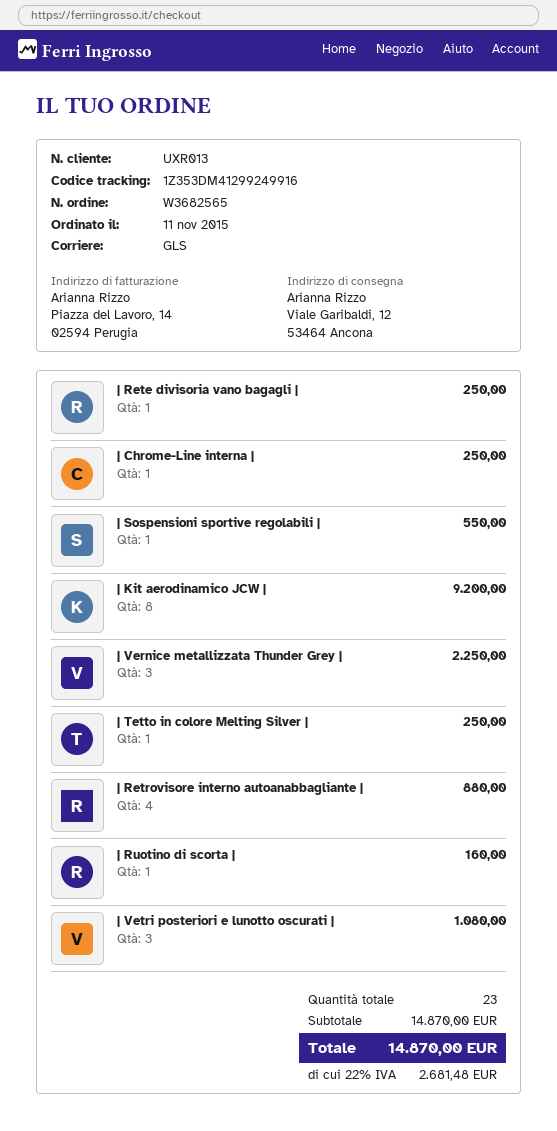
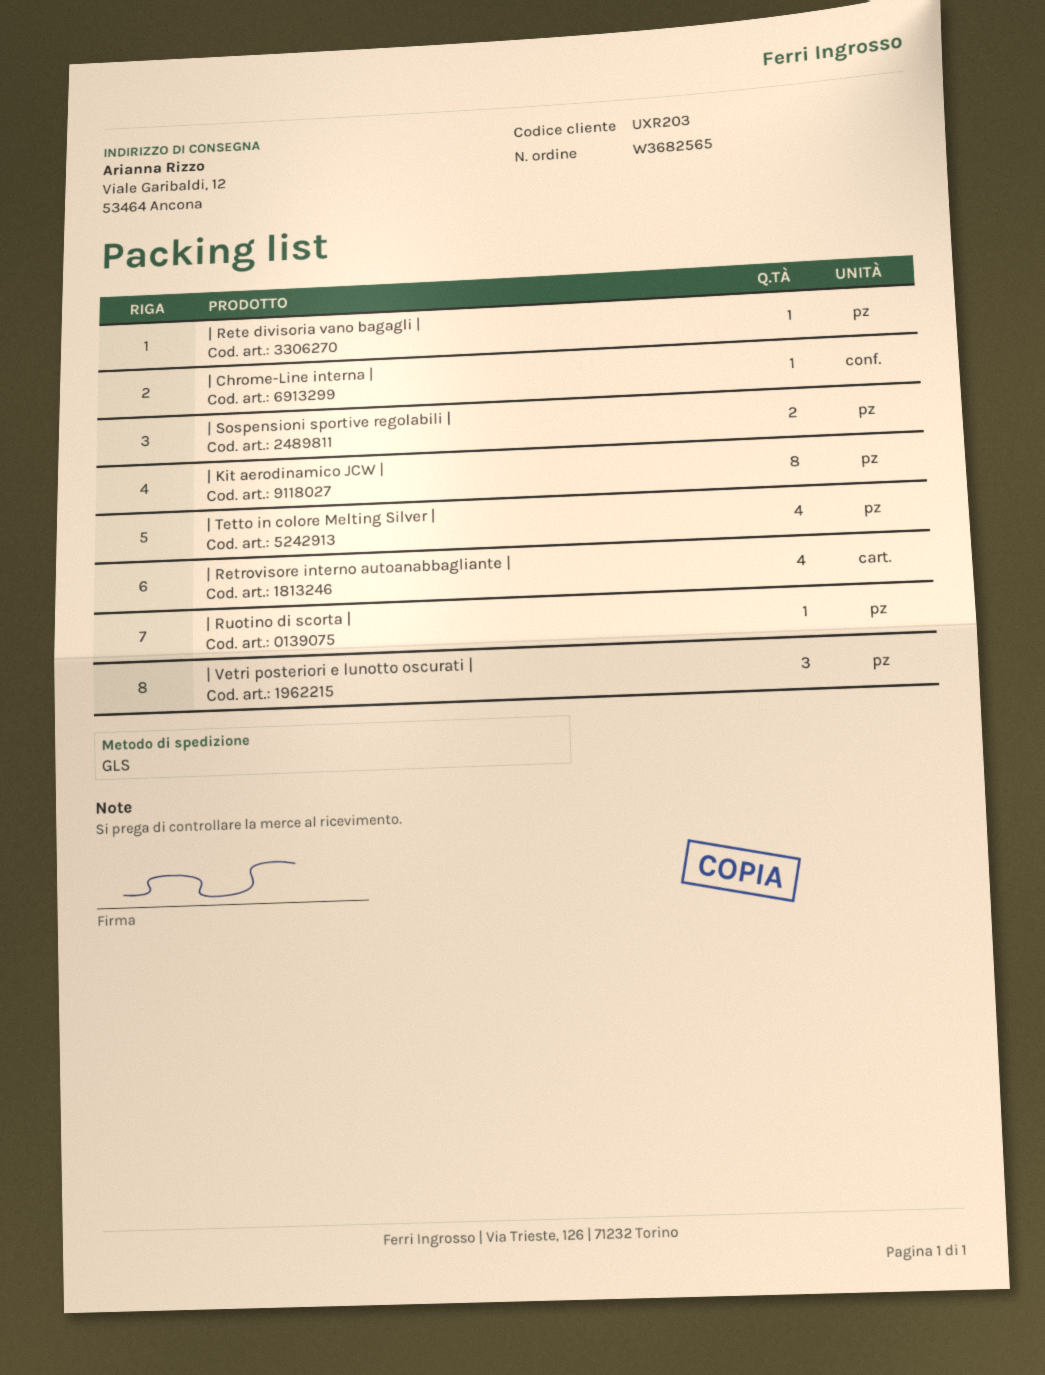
customer number: UXR013 -> UXR203
| Sospensioni sportive regolabili |: 1 -> 2
| Vernice metallizzata Thunder Grey |: 3 -> none
| Tetto in colore Melting Silver |: 1 -> 4

